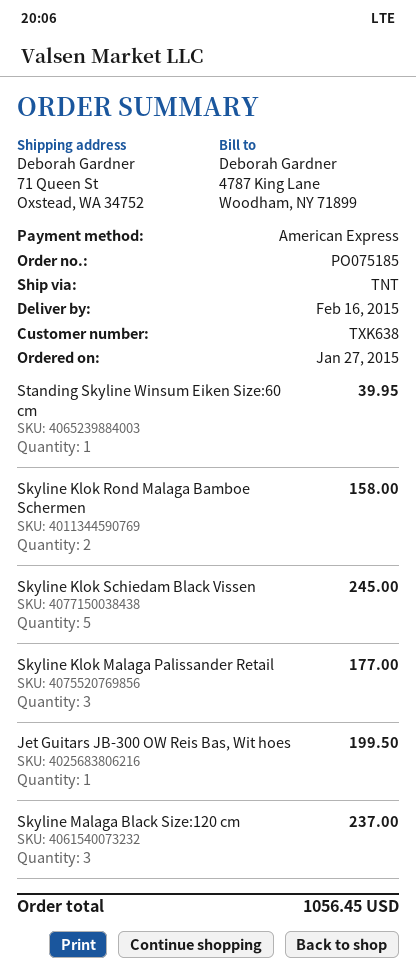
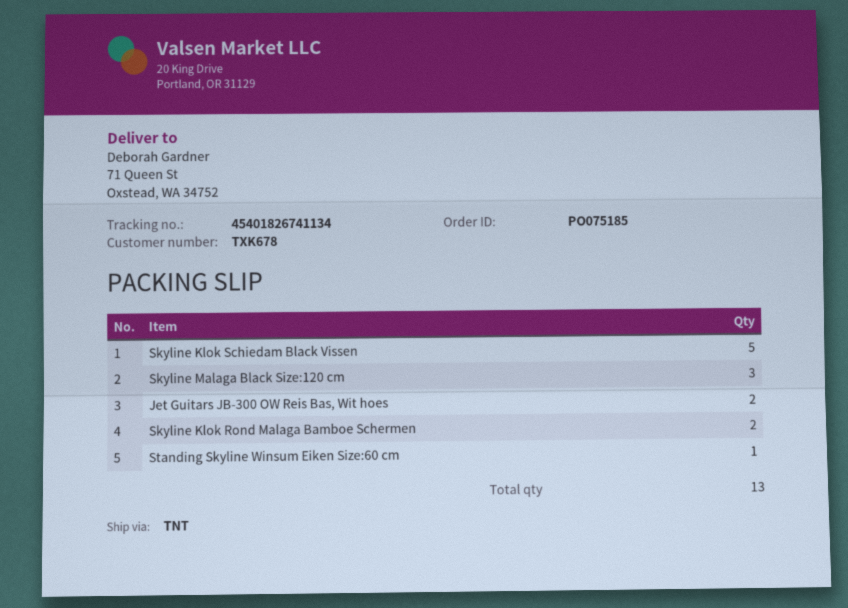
customer number: TXK638 -> TXK678
Skyline Klok Malaga Palissander Retail: 3 -> none
Jet Guitars JB-300 OW Reis Bas, Wit hoes: 1 -> 2

